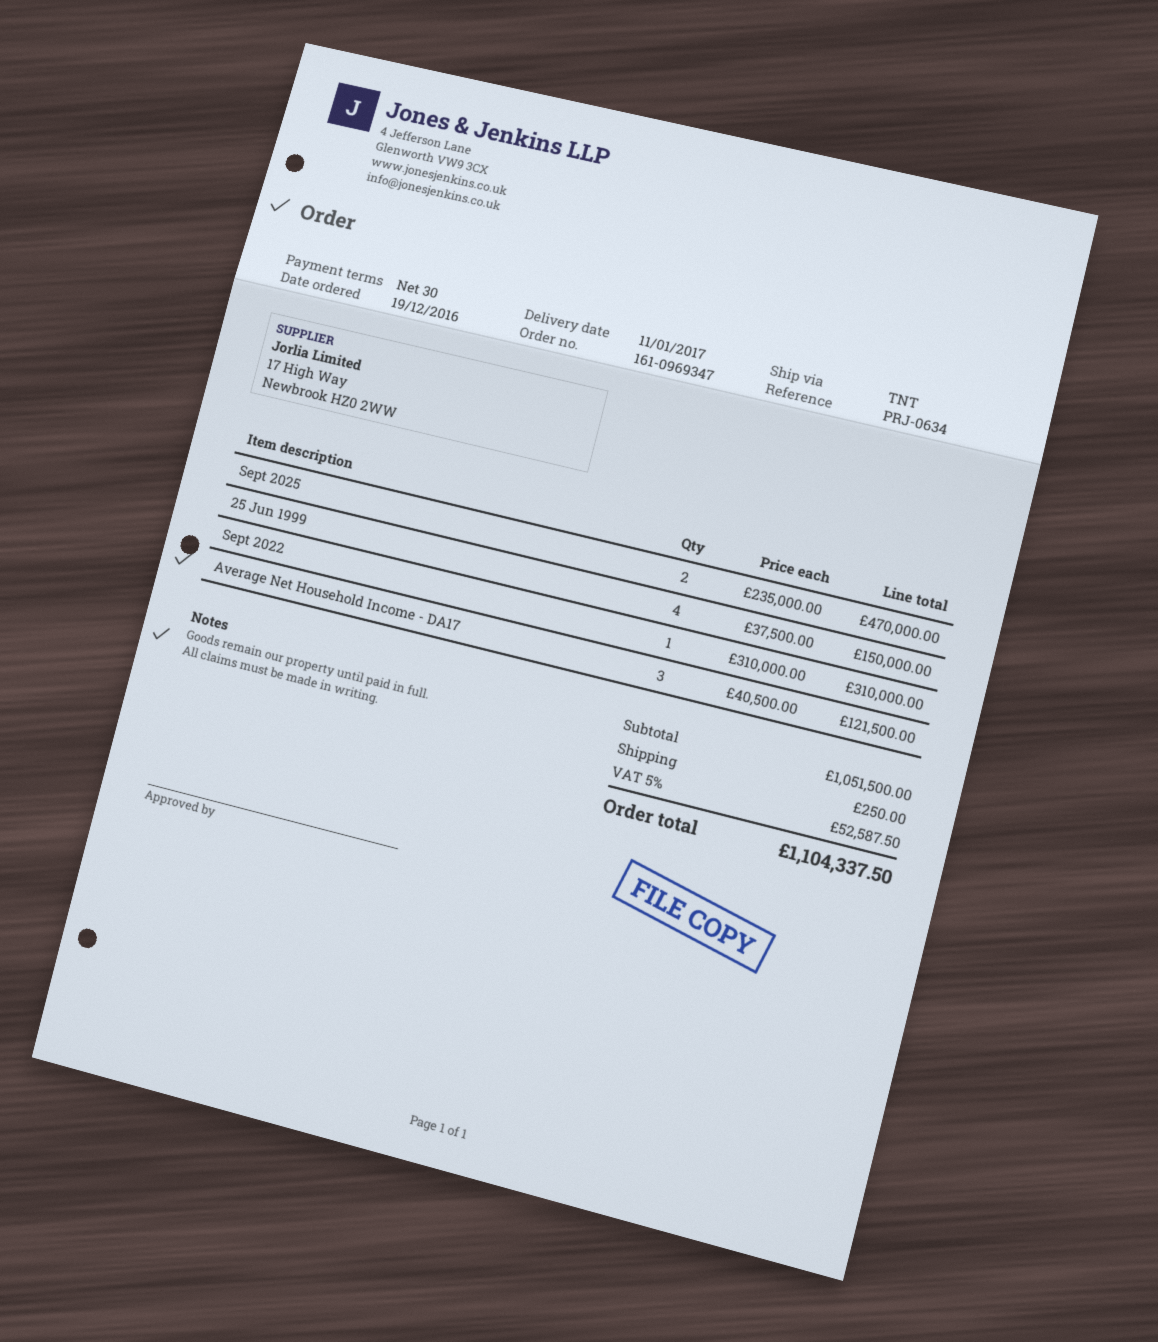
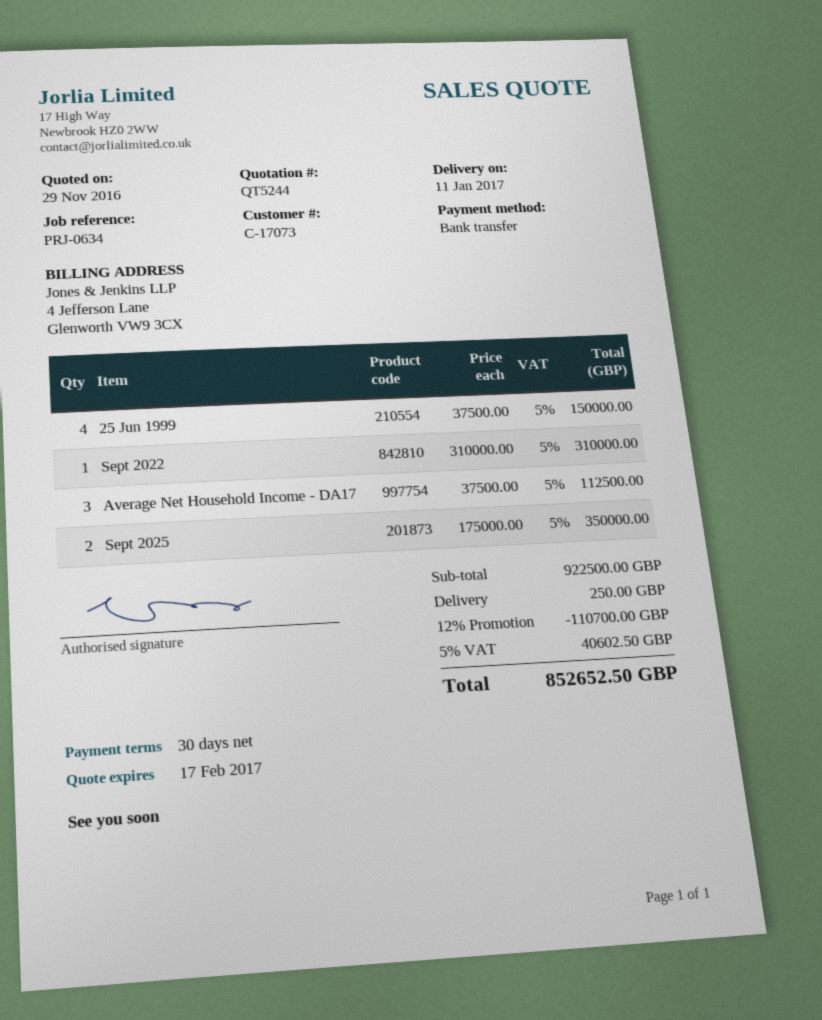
Sept 2025: 2 x 235000.00 = 470000.00 -> 2 x 175000.00 = 350000.00
Average Net Household Income - DA17: 3 x 40500.00 = 121500.00 -> 3 x 37500.00 = 112500.00
subtotal: 1051500.00 -> 922500.00
discount: none -> 12% = 110700.00
tax: 5% = 52587.50 -> 5% = 40602.50
total: 1104337.50 -> 852652.50

